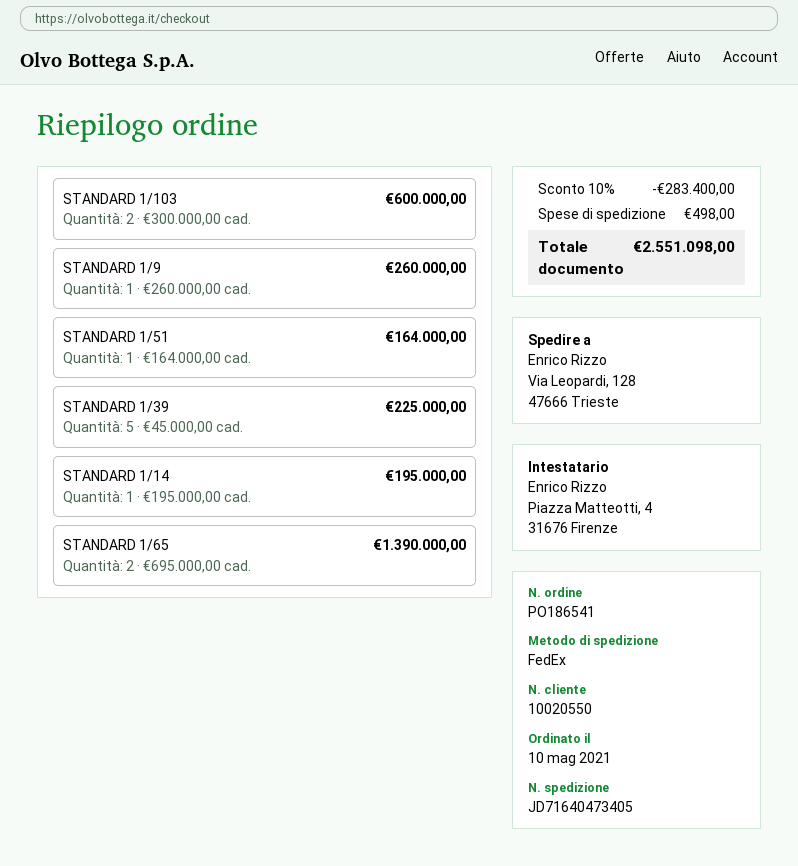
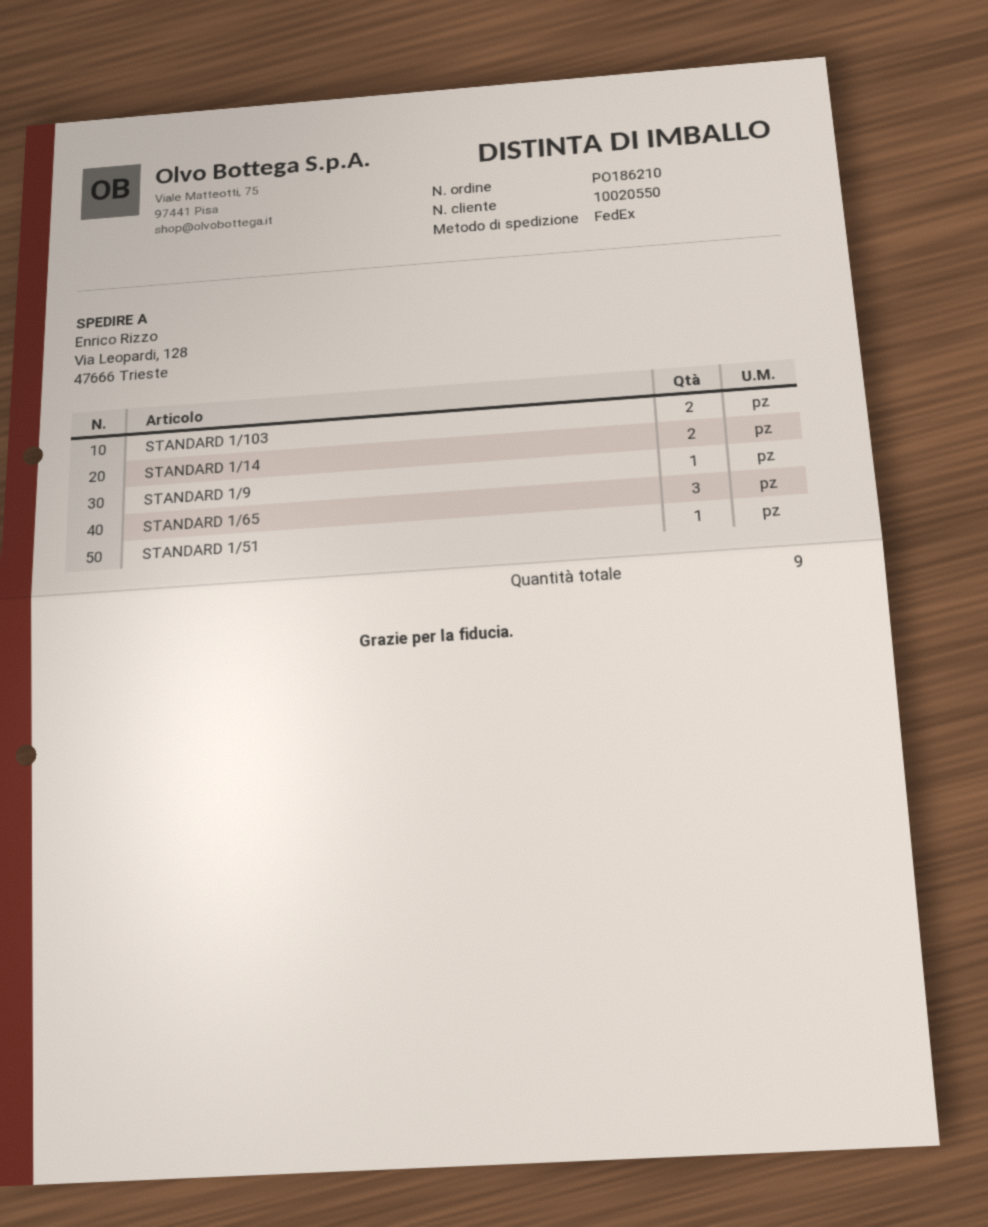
order number: PO186541 -> PO186210
STANDARD 1/39: 5 -> none
STANDARD 1/14: 1 -> 2
STANDARD 1/65: 2 -> 3

